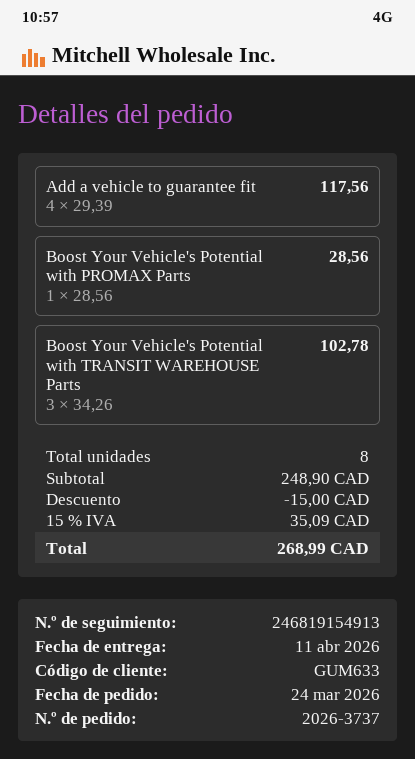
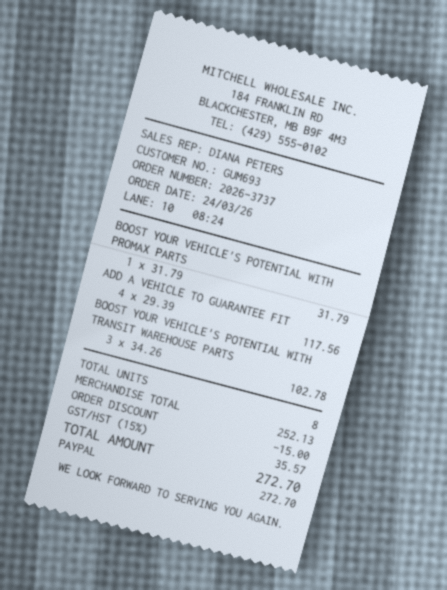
customer number: GUM633 -> GUM693
Boost Your Vehicle's Potential with PROMAX Parts: 1 x 28.56 = 28.56 -> 1 x 31.79 = 31.79
subtotal: 248.90 -> 252.13
tax: 15% = 35.09 -> 15% = 35.57
total: 268.99 -> 272.70

